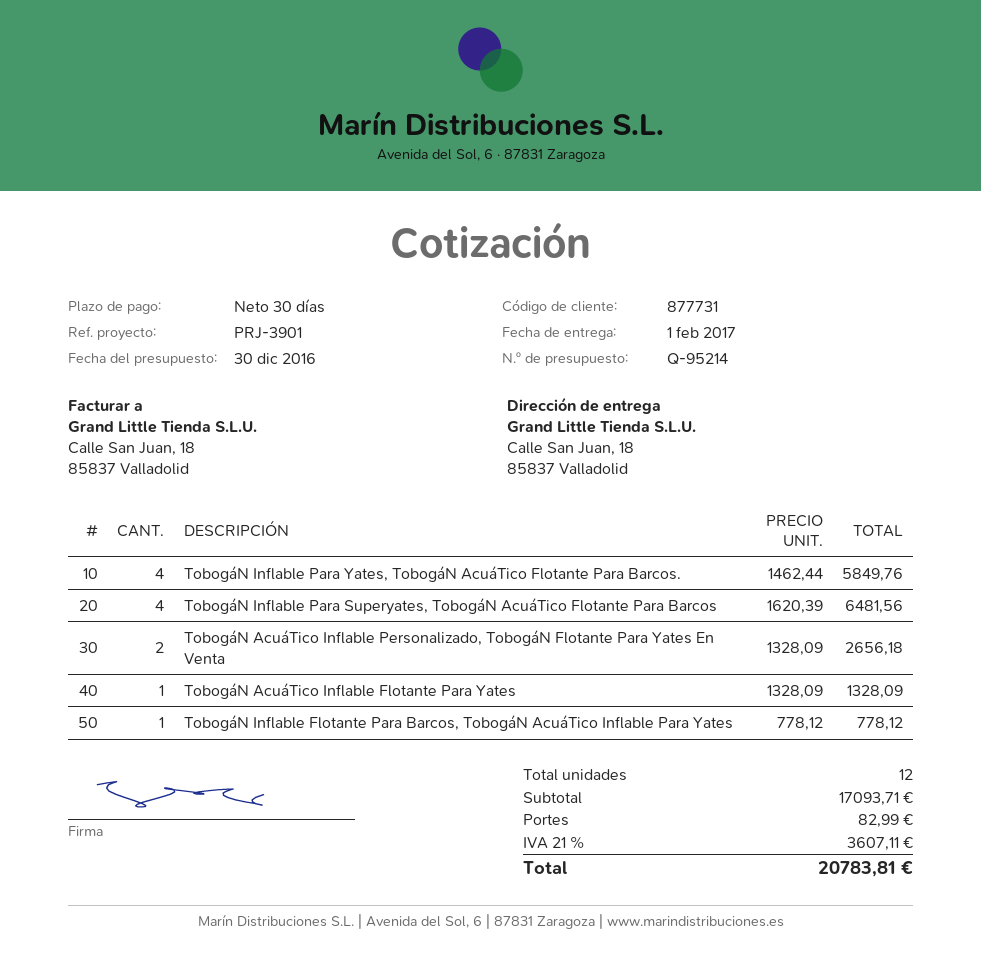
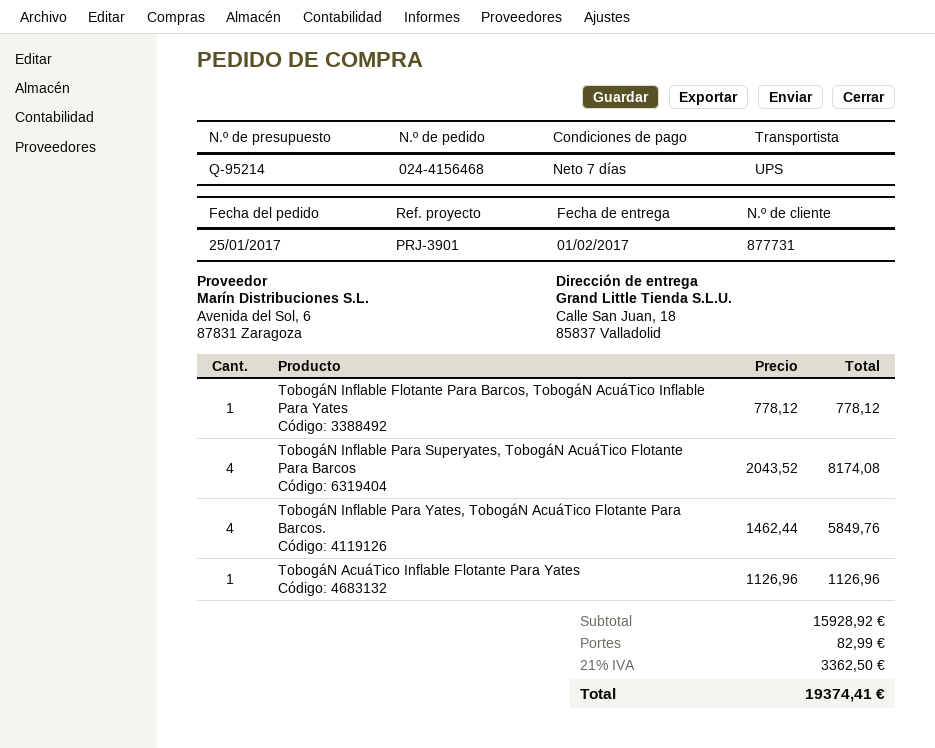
payment terms: 30 days -> 7 days
TobogáN Inflable Para Superyates, TobogáN AcuáTico Flotante Para Barcos: 4 x 1620.39 = 6481.56 -> 4 x 2043.52 = 8174.08
TobogáN AcuáTico Inflable Personalizado, TobogáN Flotante Para Yates En Venta: 2 x 1328.09 = 2656.18 -> none
TobogáN AcuáTico Inflable Flotante Para Yates: 1 x 1328.09 = 1328.09 -> 1 x 1126.96 = 1126.96
subtotal: 17093.71 -> 15928.92
tax: 21% = 3607.11 -> 21% = 3362.50
total: 20783.81 -> 19374.41

